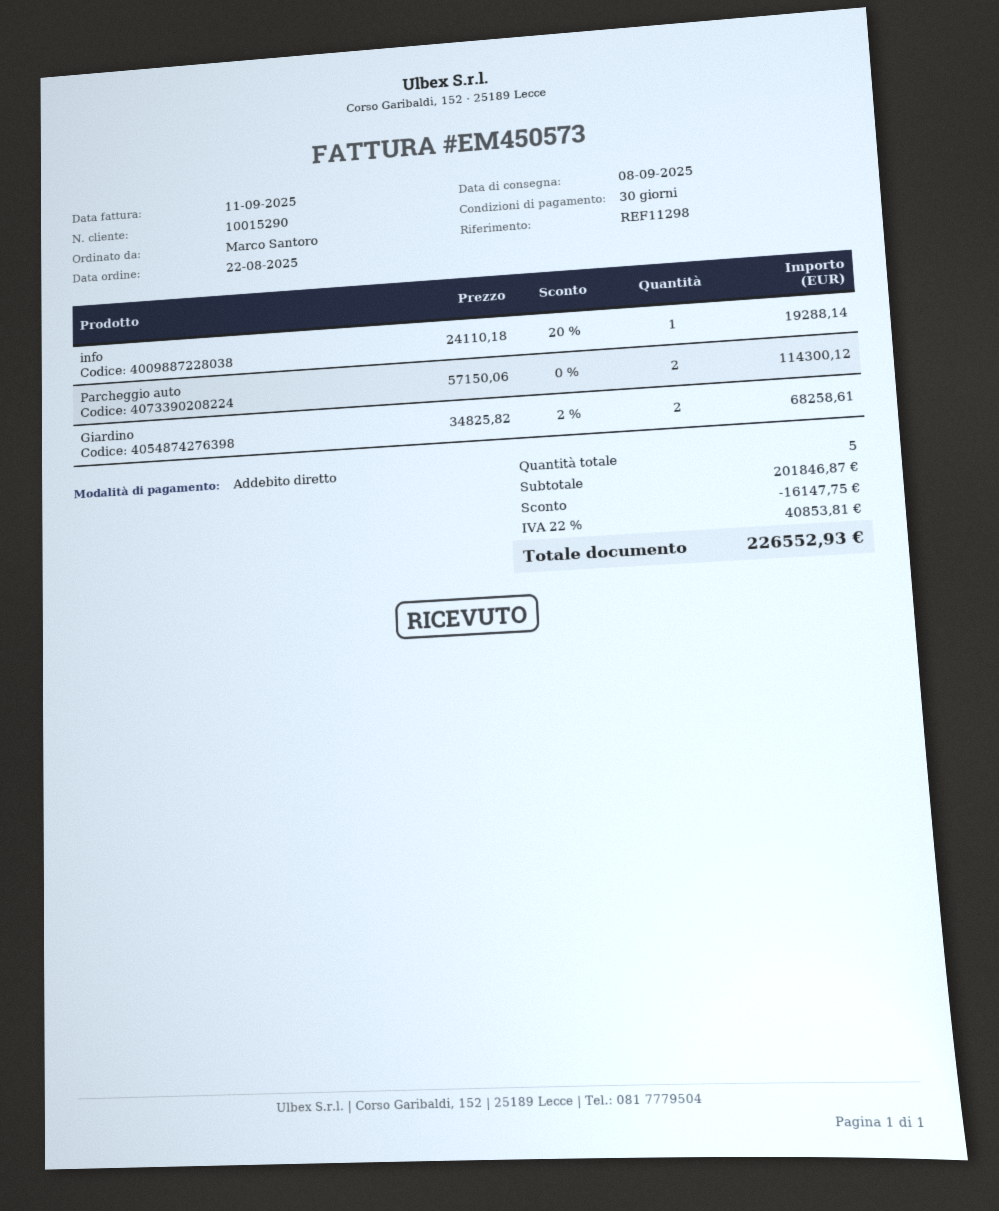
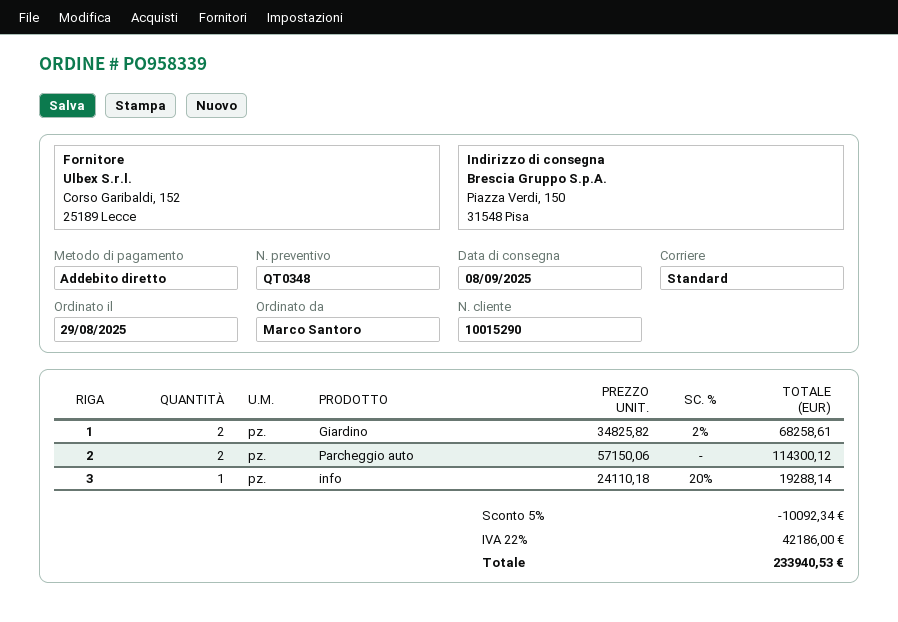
order date: 2025-08-22 -> 2025-08-29
discount: 16147.75 -> 10092.34
tax: 22% = 40853.81 -> 22% = 42186.00
total: 226552.93 -> 233940.53

